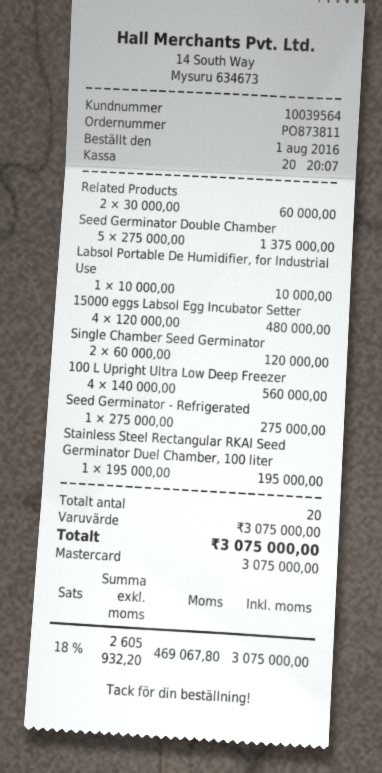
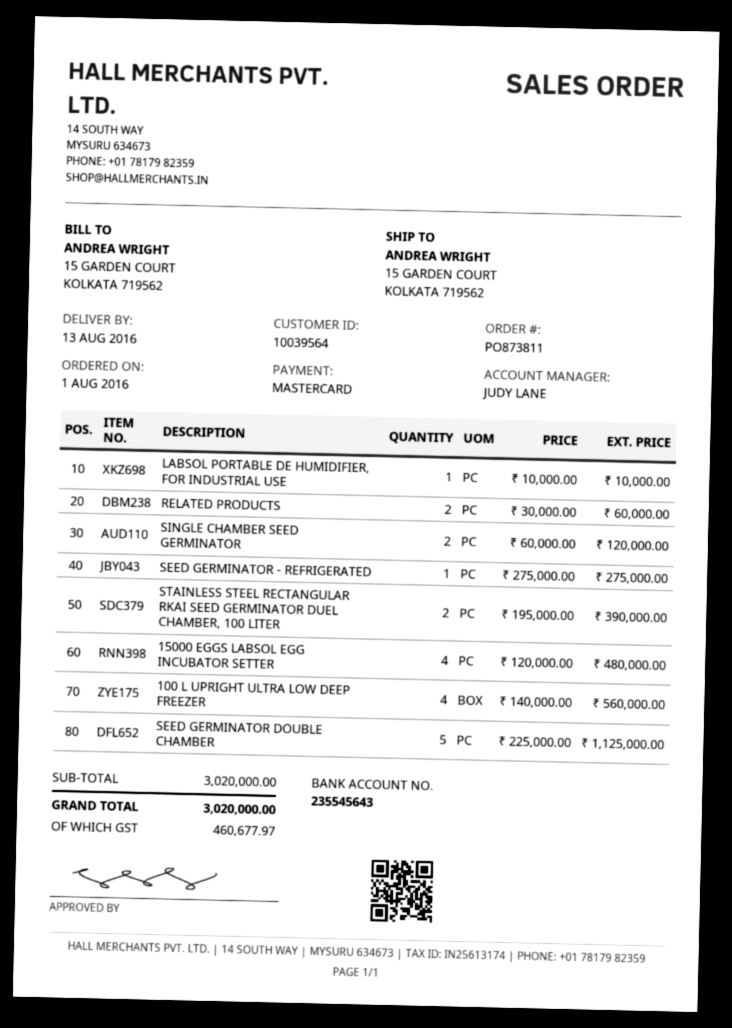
Seed Germinator Double Chamber: 5 x 275000.00 = 1375000.00 -> 5 x 225000.00 = 1125000.00
Stainless Steel Rectangular RKAI Seed Germinator Duel Chamber, 100 liter: 1 x 195000.00 = 195000.00 -> 2 x 195000.00 = 390000.00
subtotal: 3075000.00 -> 3020000.00
tax: 469067.80 -> 460677.97
total: 3075000.00 -> 3020000.00

